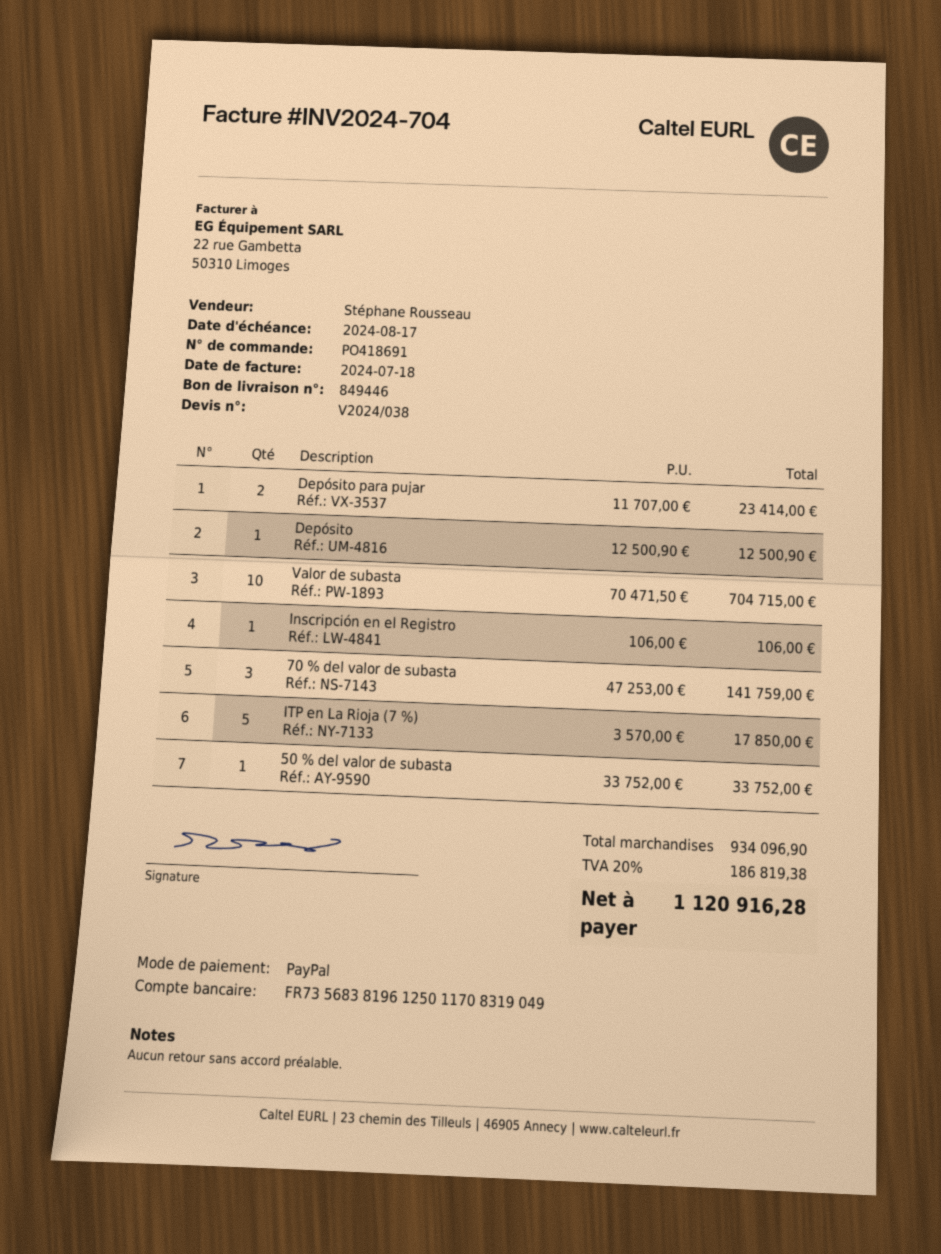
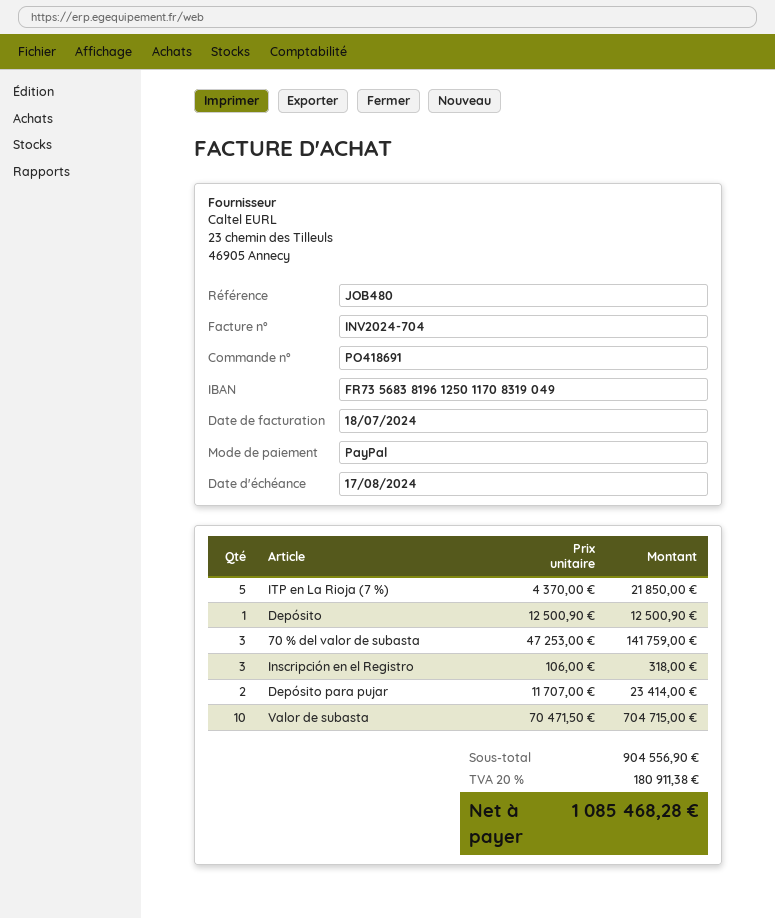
Inscripción en el Registro: 1 x 106.00 = 106.00 -> 3 x 106.00 = 318.00
ITP en La Rioja (7 %): 5 x 3570.00 = 17850.00 -> 5 x 4370.00 = 21850.00
50 % del valor de subasta: 1 x 33752.00 = 33752.00 -> none
subtotal: 934096.90 -> 904556.90
tax: 20% = 186819.38 -> 20% = 180911.38
total: 1120916.28 -> 1085468.28

